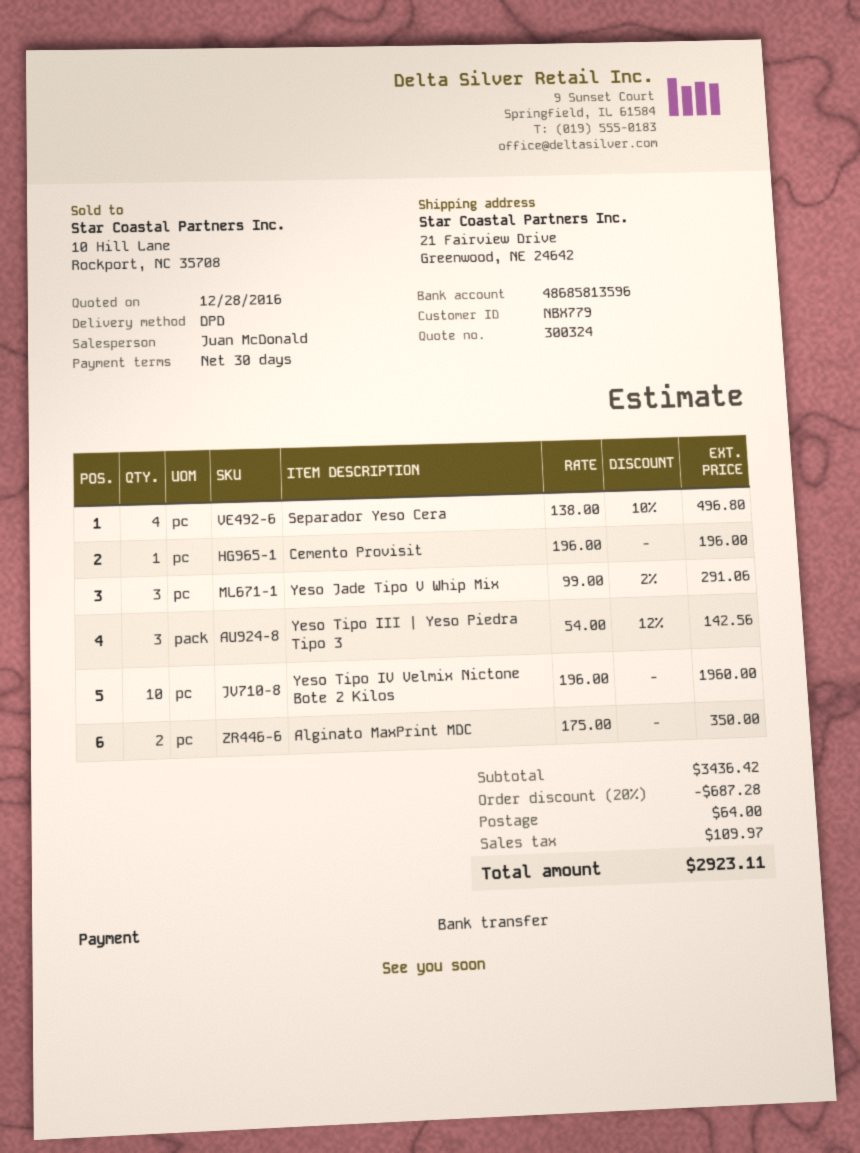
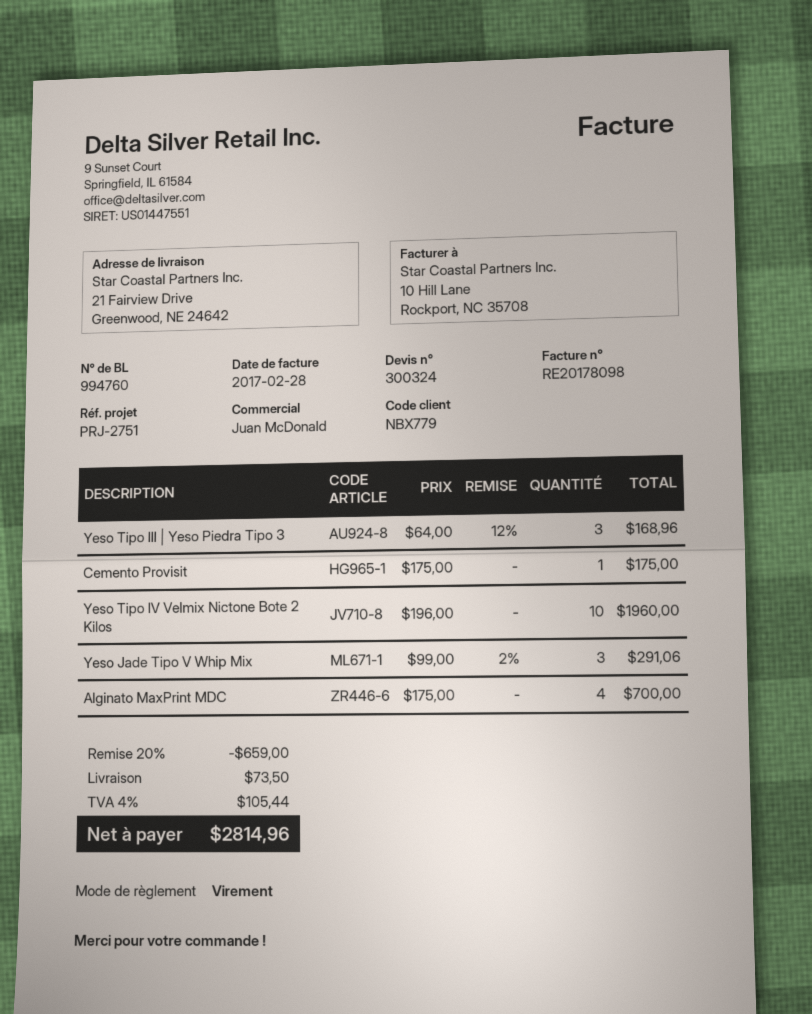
Separador Yeso Cera: 4 x 138.00 - 10% = 496.80 -> none
Cemento Provisit: 1 x 196.00 = 196.00 -> 1 x 175.00 = 175.00
Yeso Tipo III | Yeso Piedra Tipo 3: 3 x 54.00 - 12% = 142.56 -> 3 x 64.00 - 12% = 168.96
Alginato MaxPrint MDC: 2 x 175.00 = 350.00 -> 4 x 175.00 = 700.00
discount: 20% = 687.28 -> 20% = 659.00
shipping: 64.00 -> 73.50
tax: 109.97 -> 105.44
total: 2923.11 -> 2814.96

